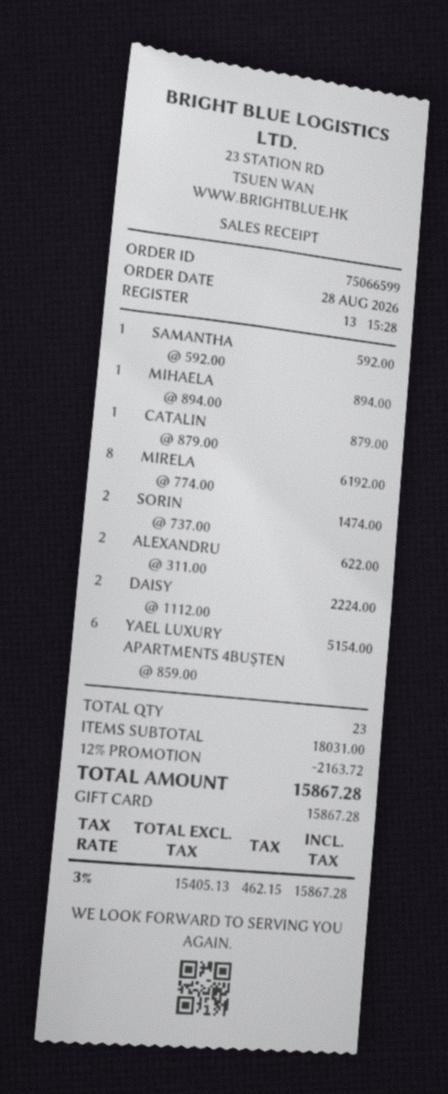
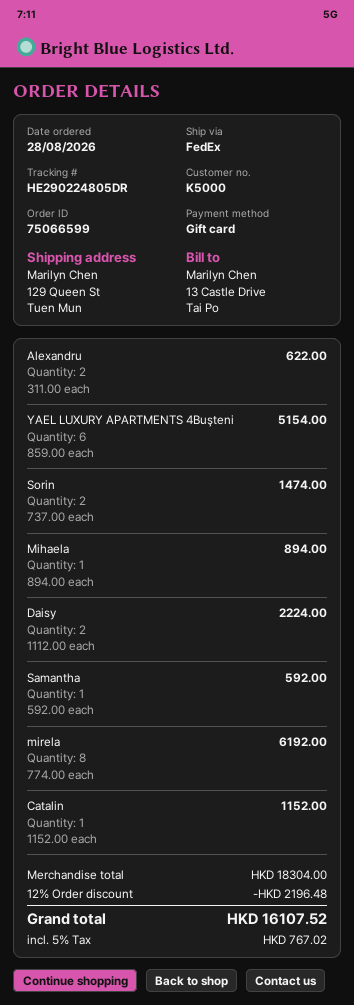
CATALIN: 1 x 879.00 = 879.00 -> 1 x 1152.00 = 1152.00
subtotal: 18031.00 -> 18304.00
discount: 12% = 2163.72 -> 12% = 2196.48
tax: 3% = 462.15 -> 5% = 767.02
total: 15867.28 -> 16107.52

